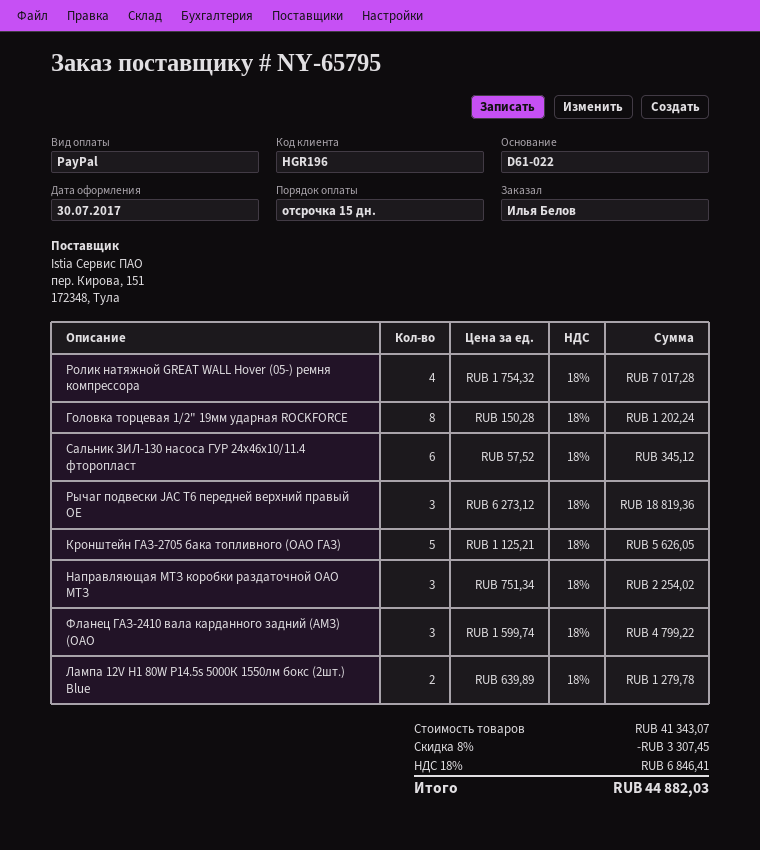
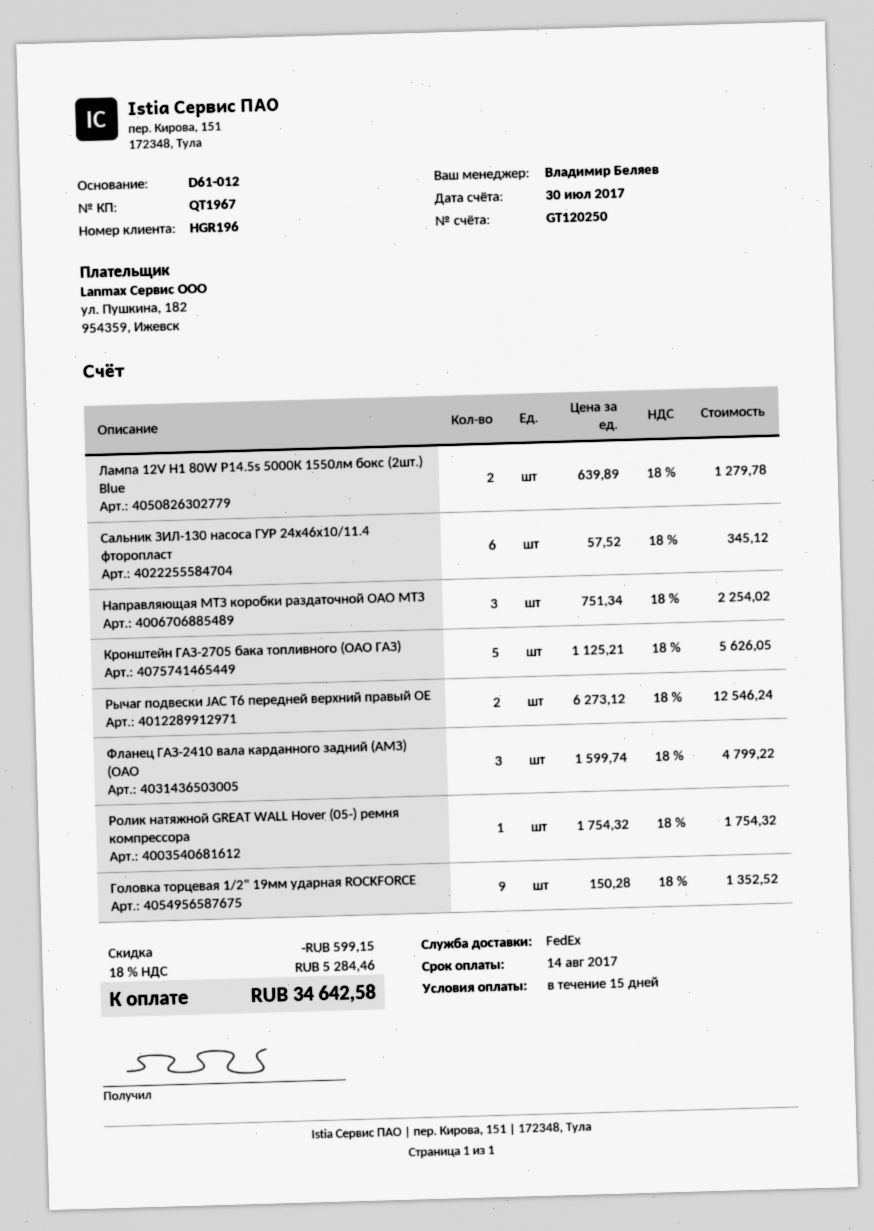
reference: D61-022 -> D61-012
Ролик натяжной GREAT WALL Hover (05-) ремня компрессора: 4 x 1754.32 = 7017.28 -> 1 x 1754.32 = 1754.32
Головка торцевая 1/2" 19мм ударная ROCKFORCE: 8 x 150.28 = 1202.24 -> 9 x 150.28 = 1352.52
Рычаг подвески JAC T6 передней верхний правый OE: 3 x 6273.12 = 18819.36 -> 2 x 6273.12 = 12546.24
discount: 3307.45 -> 599.15
tax: 18% = 6846.41 -> 18% = 5284.46
total: 44882.03 -> 34642.58

